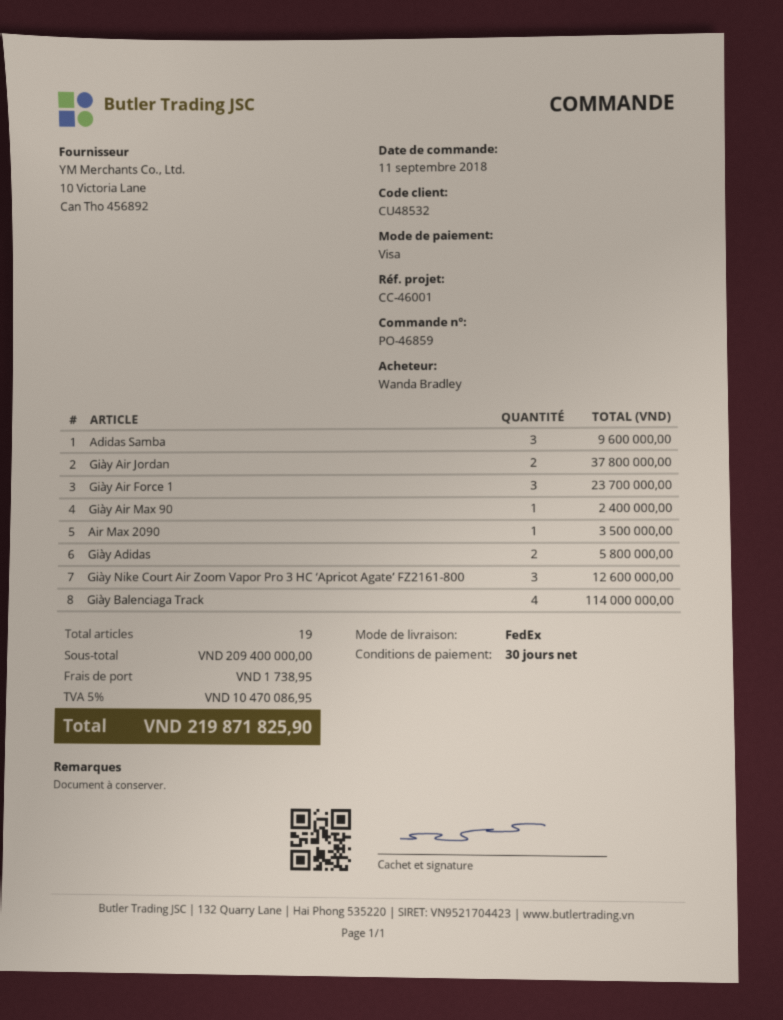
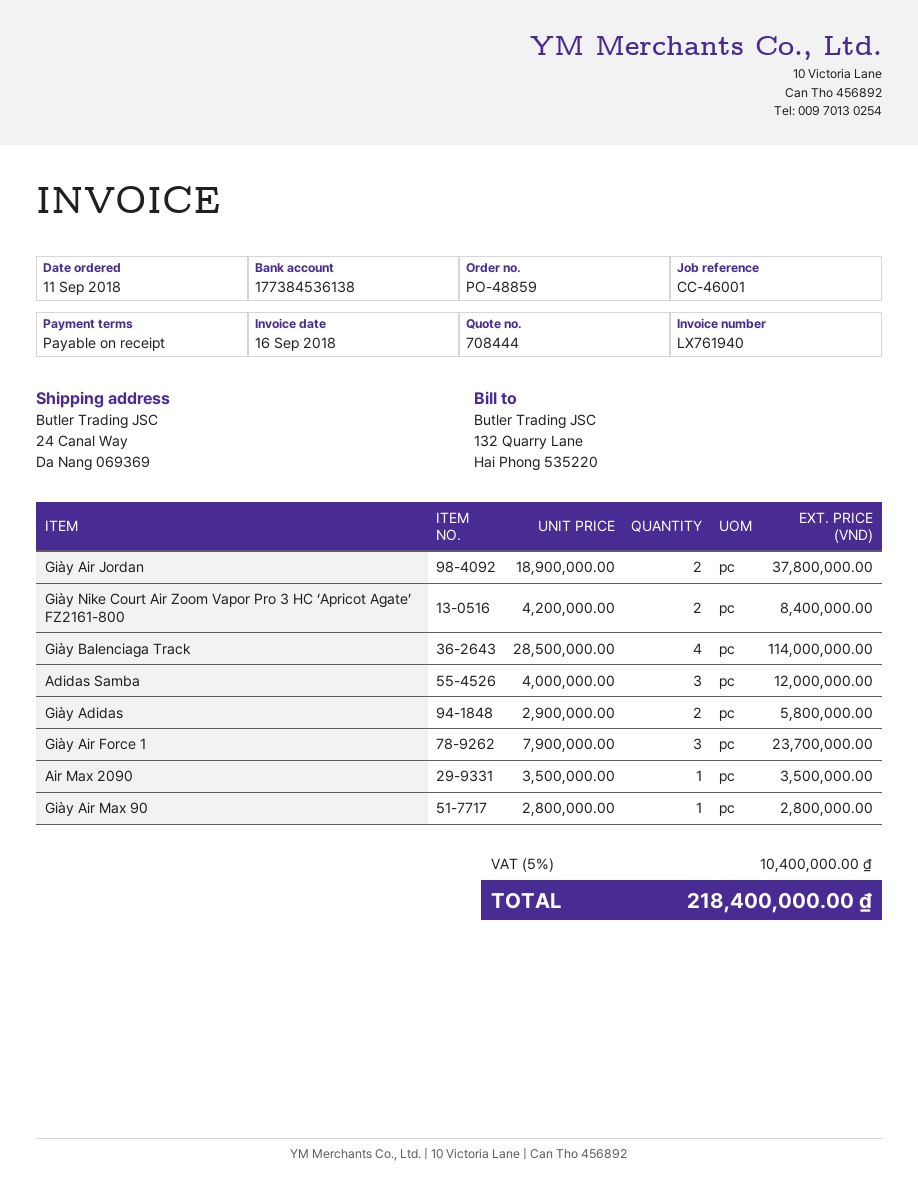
order number: PO-46859 -> PO-48859
payment terms: 30 days -> on receipt
Adidas Samba: 3 for 9600000.00 -> 3 for 12000000.00
Giày Air Max 90: 1 for 2400000.00 -> 1 for 2800000.00
Giày Nike Court Air Zoom Vapor Pro 3 HC ‘Apricot Agate’ FZ2161-800: 3 for 12600000.00 -> 2 for 8400000.00
shipping: 1738.95 -> none
tax: 5% = 10470086.95 -> 5% = 10400000.00
total: 219871825.90 -> 218400000.00

